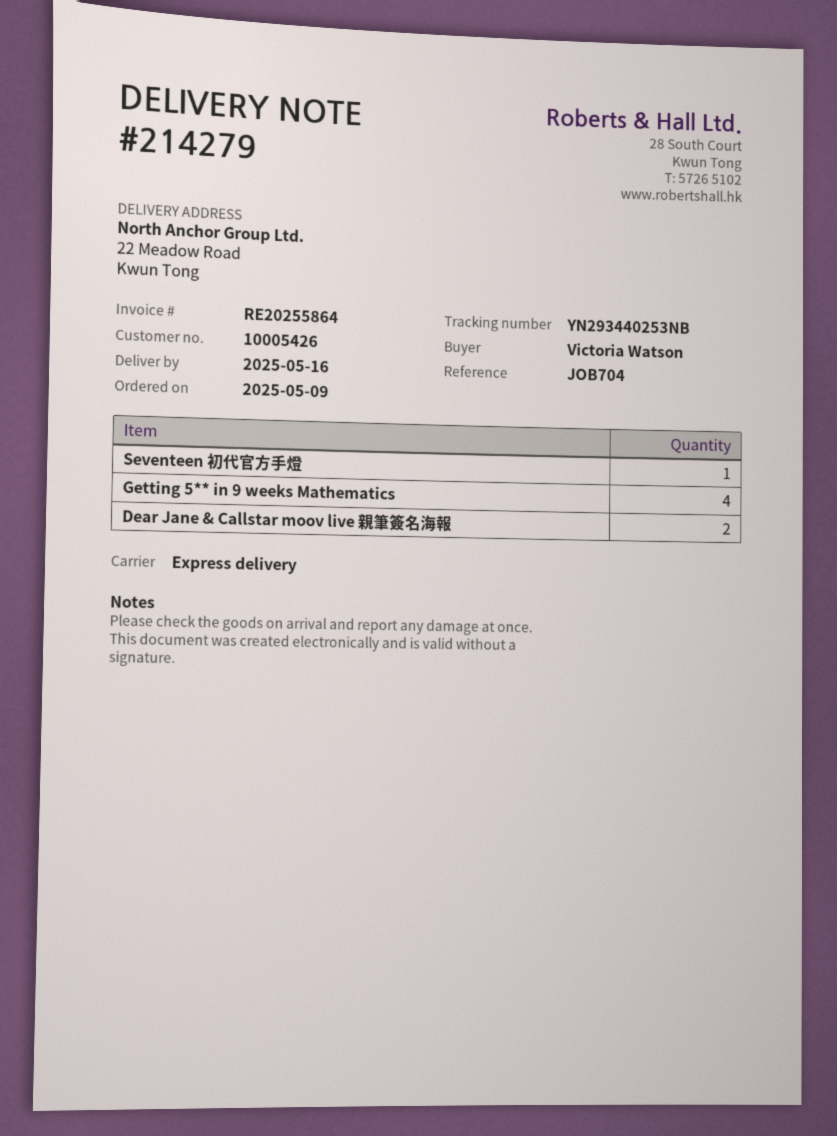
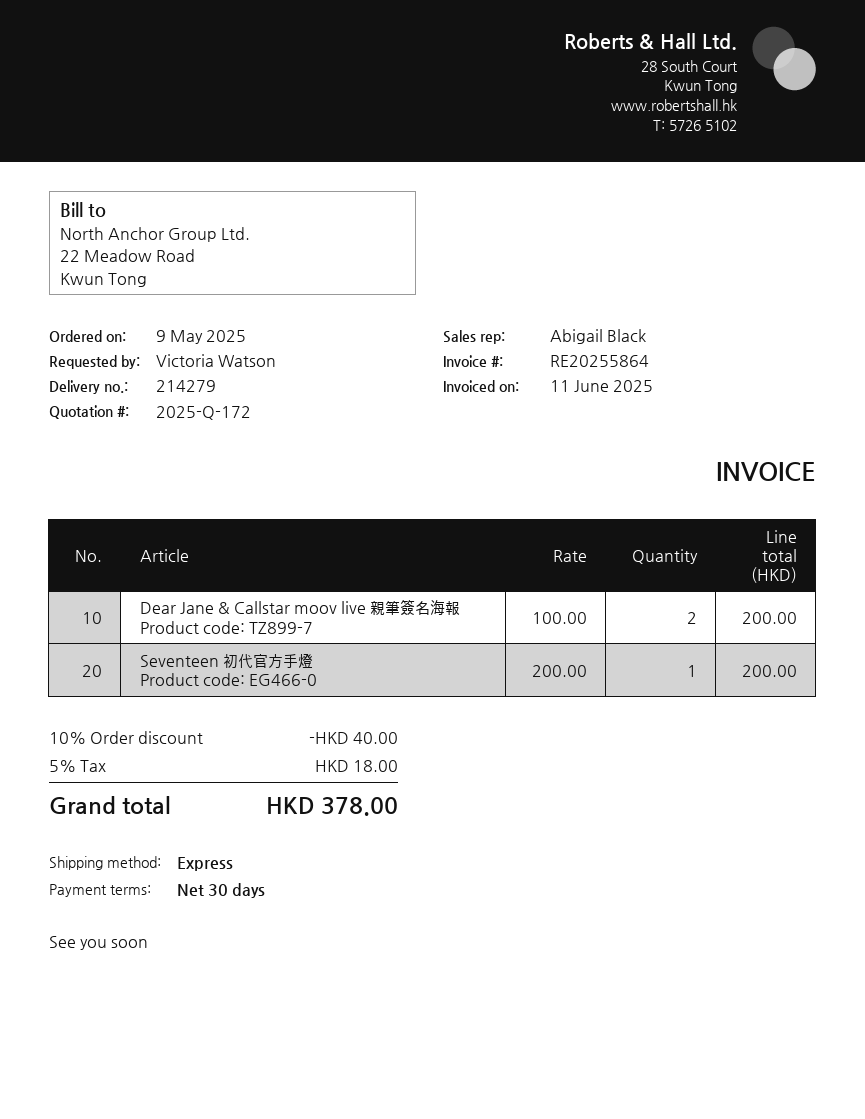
Getting 5** in 9 weeks Mathematics: 4 -> none

